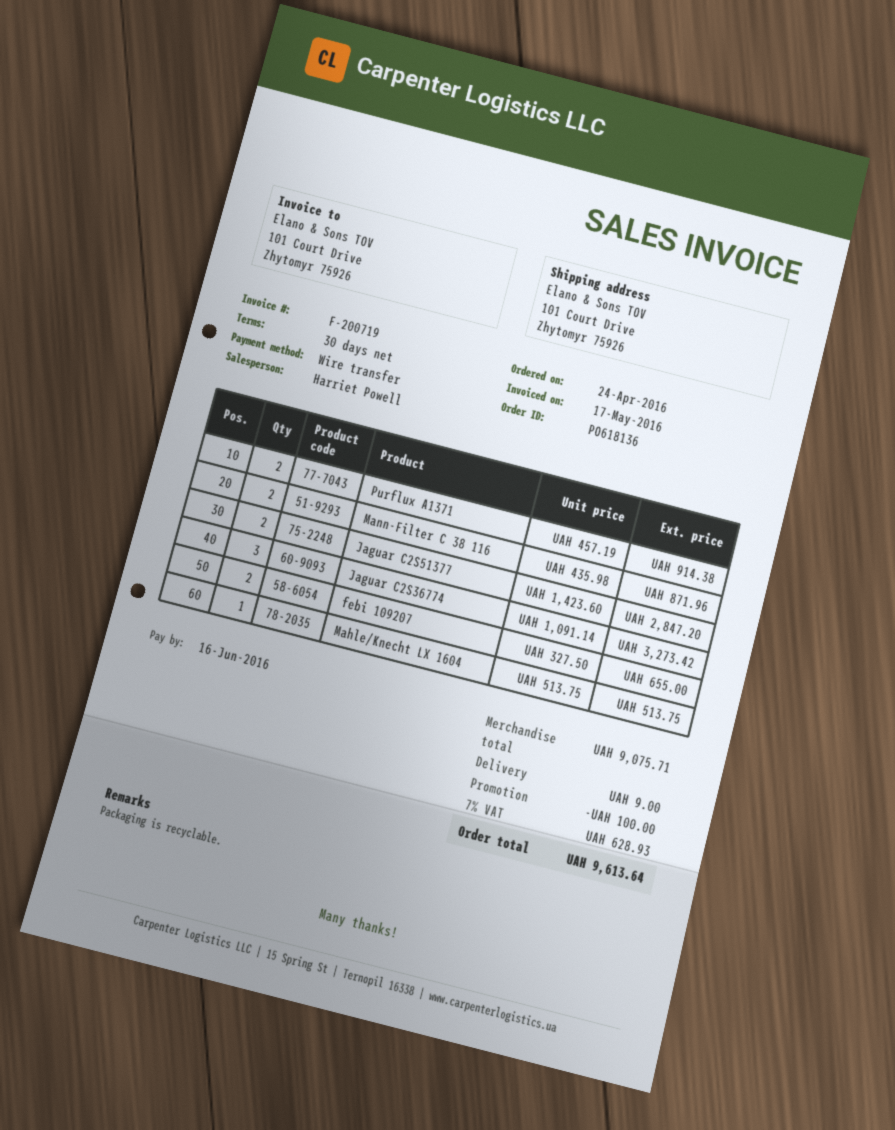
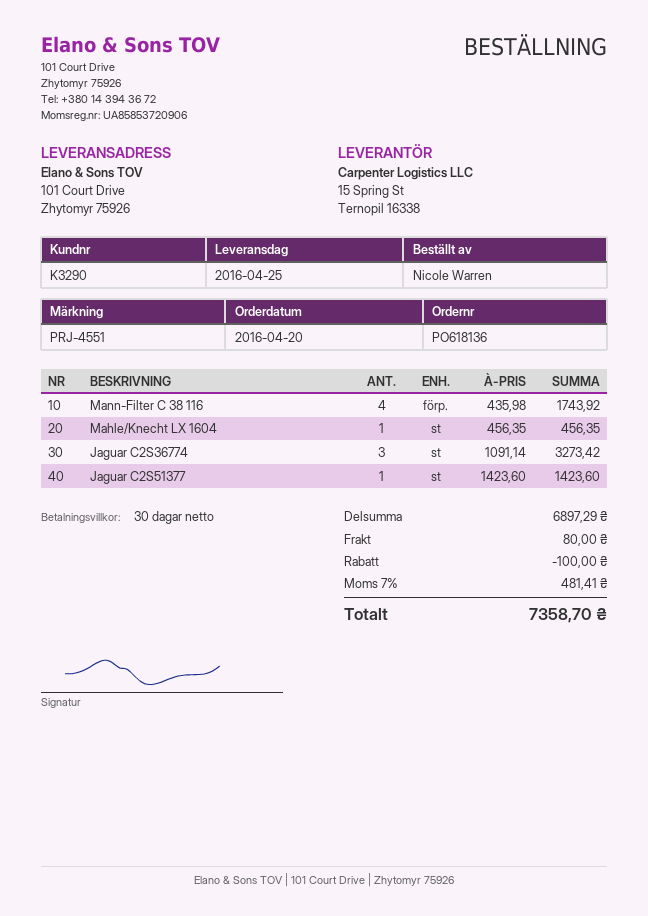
order date: 2016-04-24 -> 2016-04-20
Purflux A1371: 2 x 457.19 = 914.38 -> none
Mann-Filter C 38 116: 2 x 435.98 = 871.96 -> 4 x 435.98 = 1743.92
Jaguar C2S51377: 2 x 1423.60 = 2847.20 -> 1 x 1423.60 = 1423.60
febi 109207: 2 x 327.50 = 655.00 -> none
Mahle/Knecht LX 1604: 1 x 513.75 = 513.75 -> 1 x 456.35 = 456.35
subtotal: 9075.71 -> 6897.29
shipping: 9.00 -> 80.00
tax: 7% = 628.93 -> 7% = 481.41
total: 9613.64 -> 7358.70

